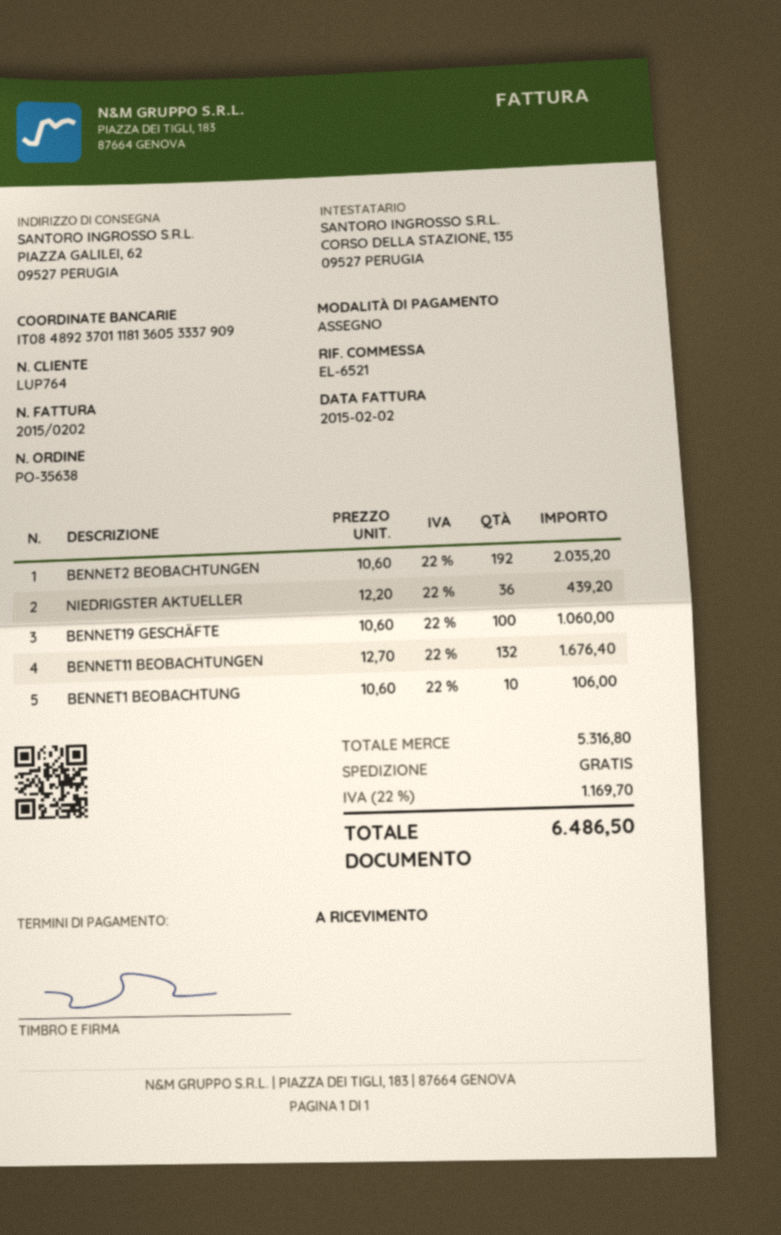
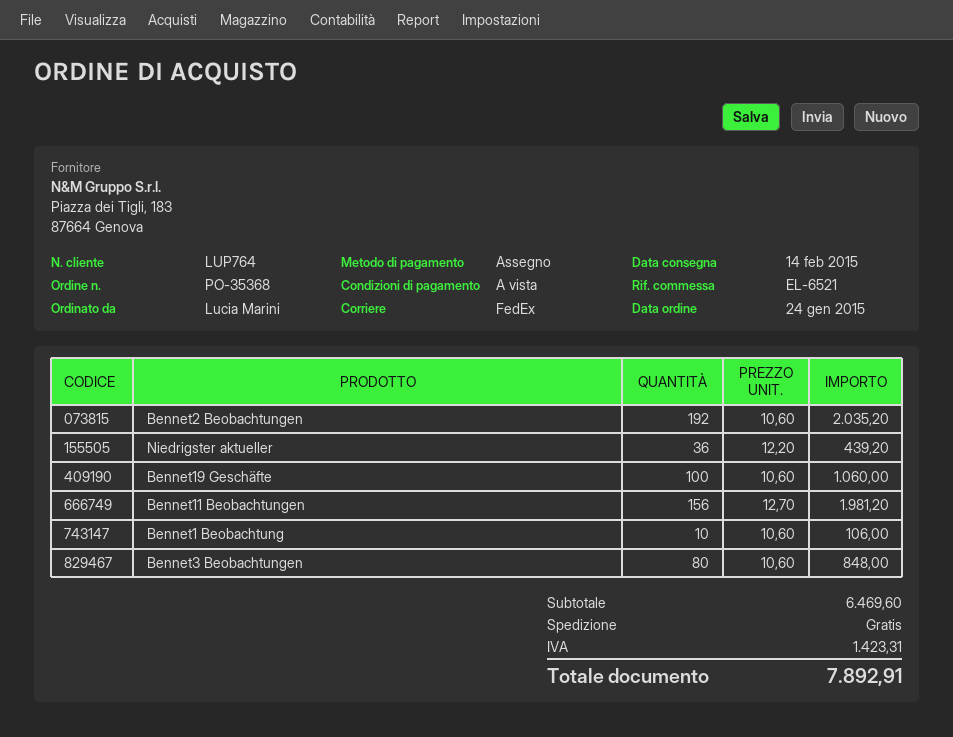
order number: PO-35638 -> PO-35368
BENNET11 BEOBACHTUNGEN: 132 x 12.70 = 1676.40 -> 156 x 12.70 = 1981.20
Bennet3 Beobachtungen: none -> 80 x 10.60 = 848.00
subtotal: 5316.80 -> 6469.60
tax: 1169.70 -> 1423.31
total: 6486.50 -> 7892.91

